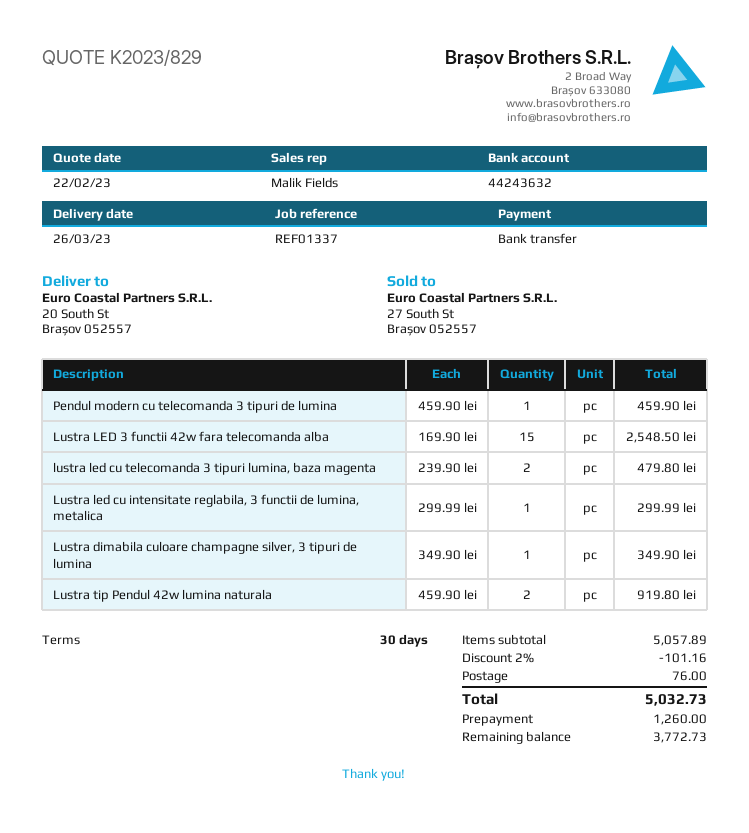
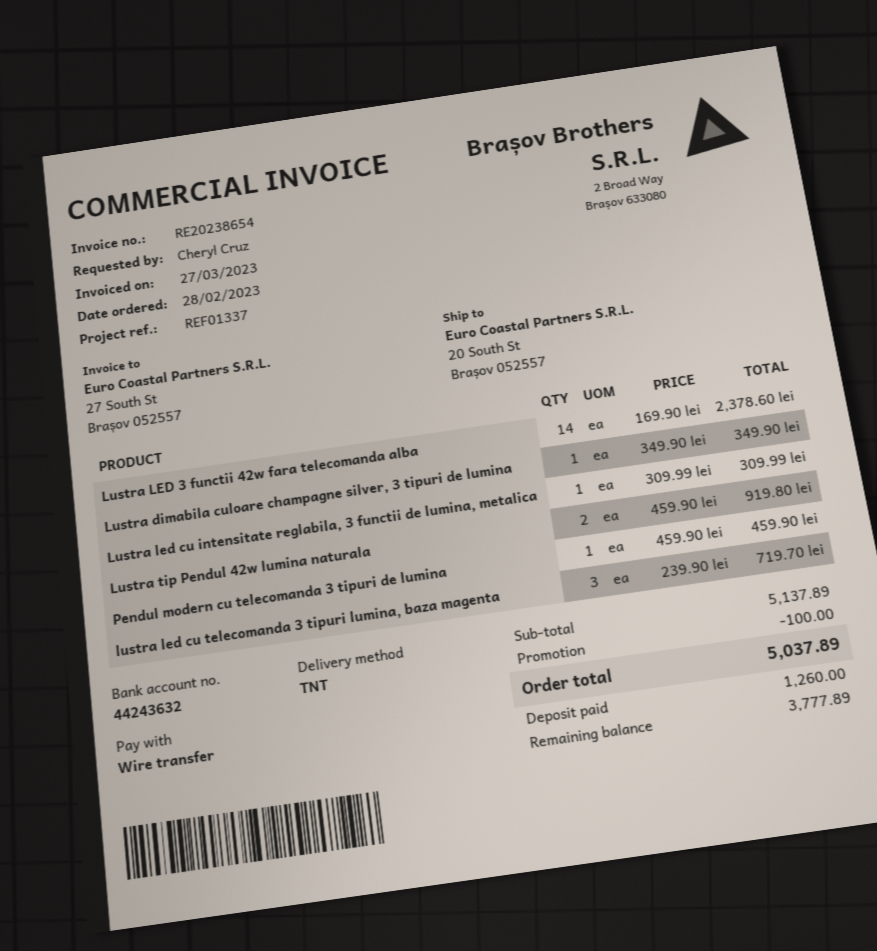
Lustra LED 3 functii 42w fara telecomanda alba: 15 x 169.90 = 2548.50 -> 14 x 169.90 = 2378.60
lustra led cu telecomanda 3 tipuri lumina, baza magenta: 2 x 239.90 = 479.80 -> 3 x 239.90 = 719.70
Lustra led cu intensitate reglabila, 3 functii de lumina, metalica: 1 x 299.99 = 299.99 -> 1 x 309.99 = 309.99
subtotal: 5057.89 -> 5137.89
discount: 101.16 -> 100.00
shipping: 76.00 -> none
total: 5032.73 -> 5037.89
balance: 3772.73 -> 3777.89

